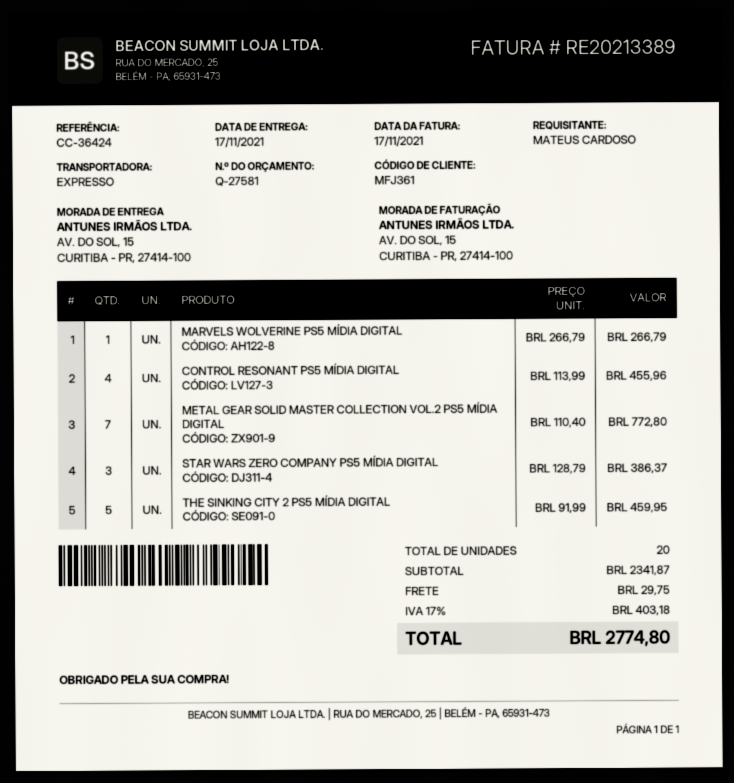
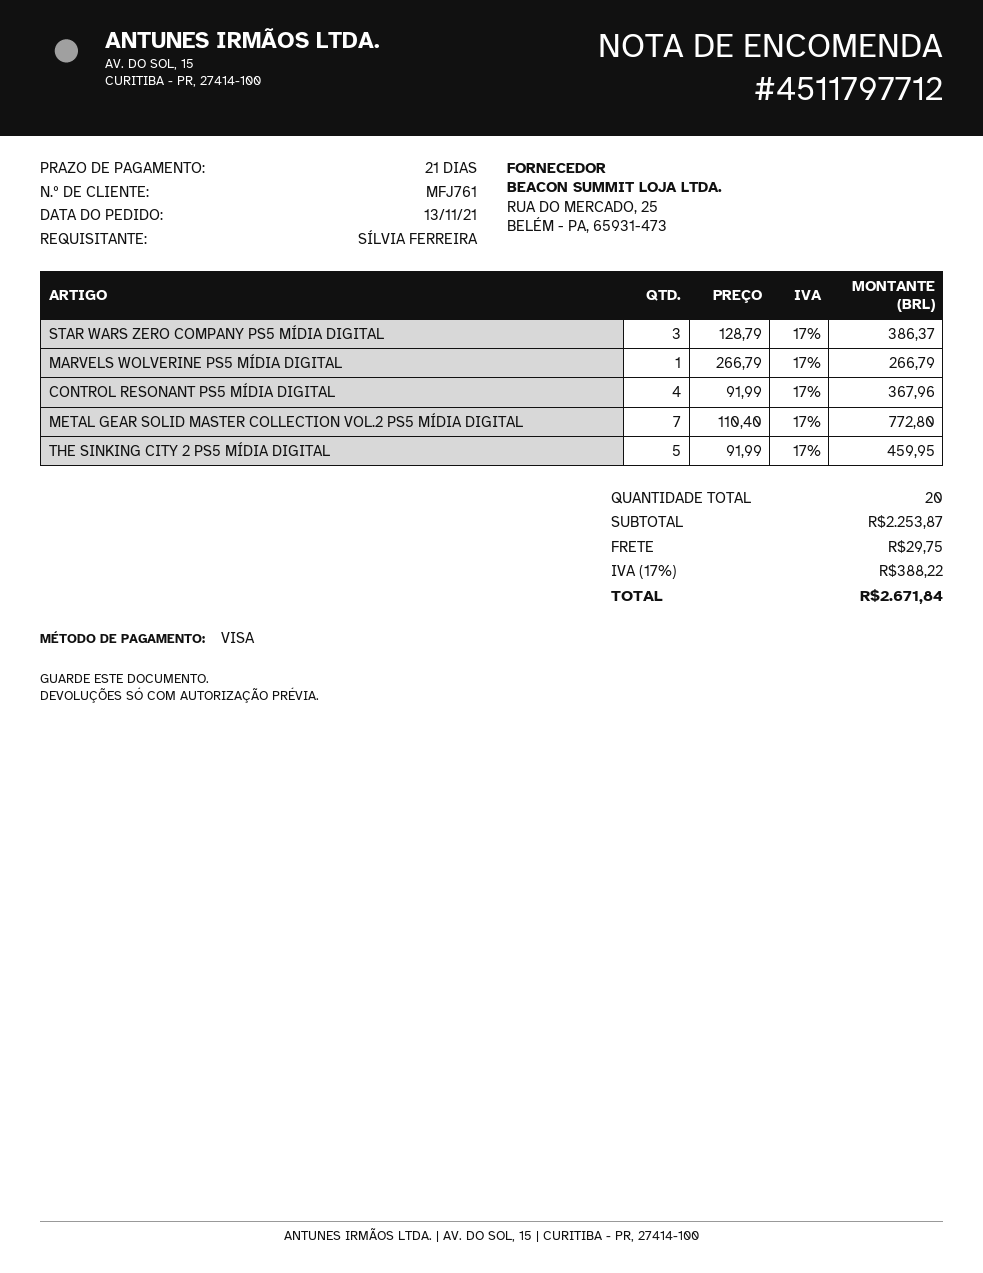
customer number: MFJ361 -> MFJ761
ordered by: MATEUS CARDOSO -> SÍLVIA FERREIRA
CONTROL RESONANT PS5 MÍDIA DIGITAL: 4 x 113.99 = 455.96 -> 4 x 91.99 = 367.96
subtotal: 2341.87 -> 2253.87
tax: 17% = 403.18 -> 17% = 388.22
total: 2774.80 -> 2671.84

